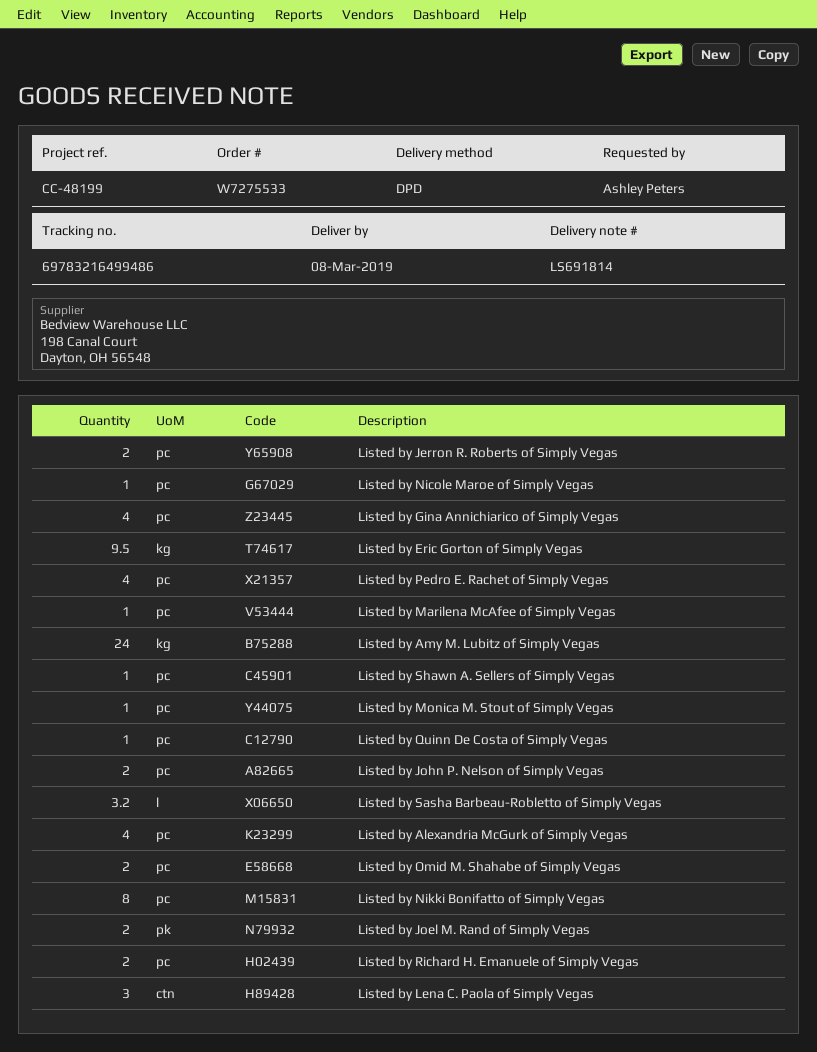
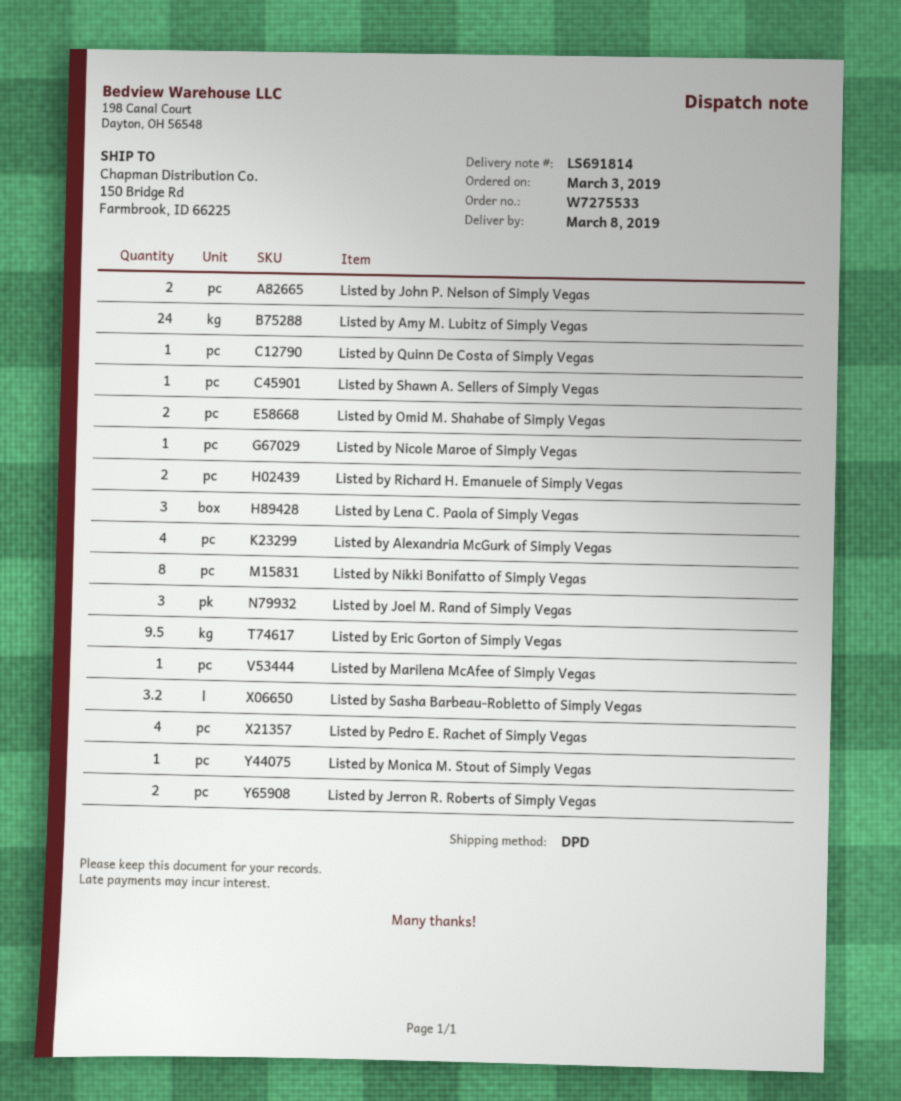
Listed by Gina Annichiarico of Simply Vegas: 4 -> none
Listed by Joel M. Rand of Simply Vegas: 2 -> 3

